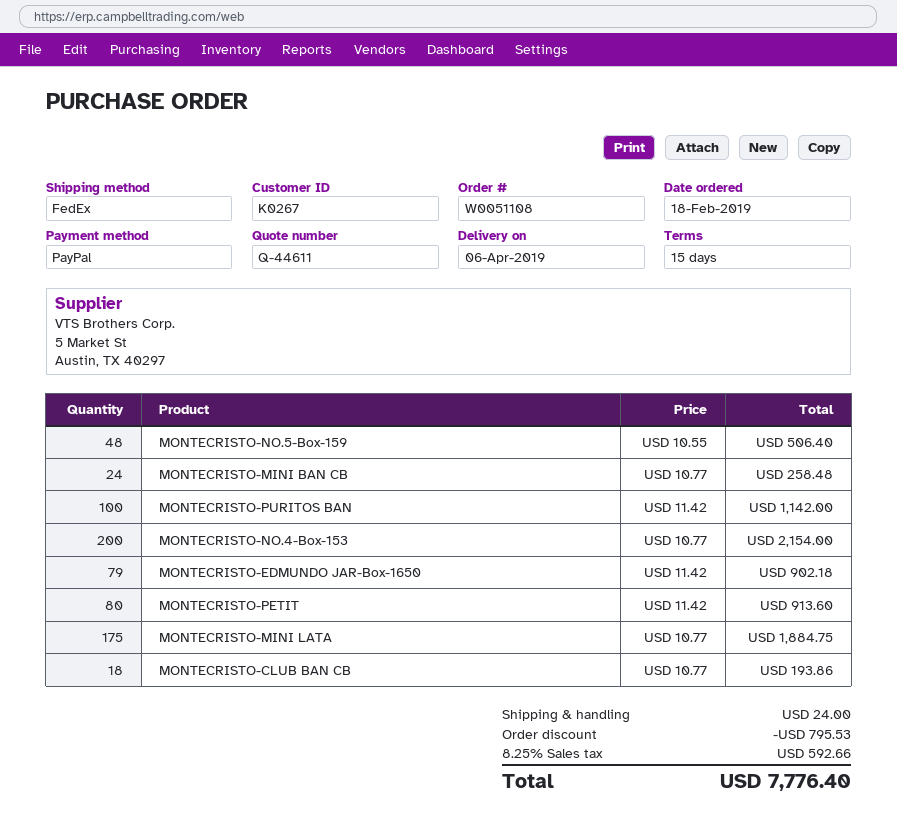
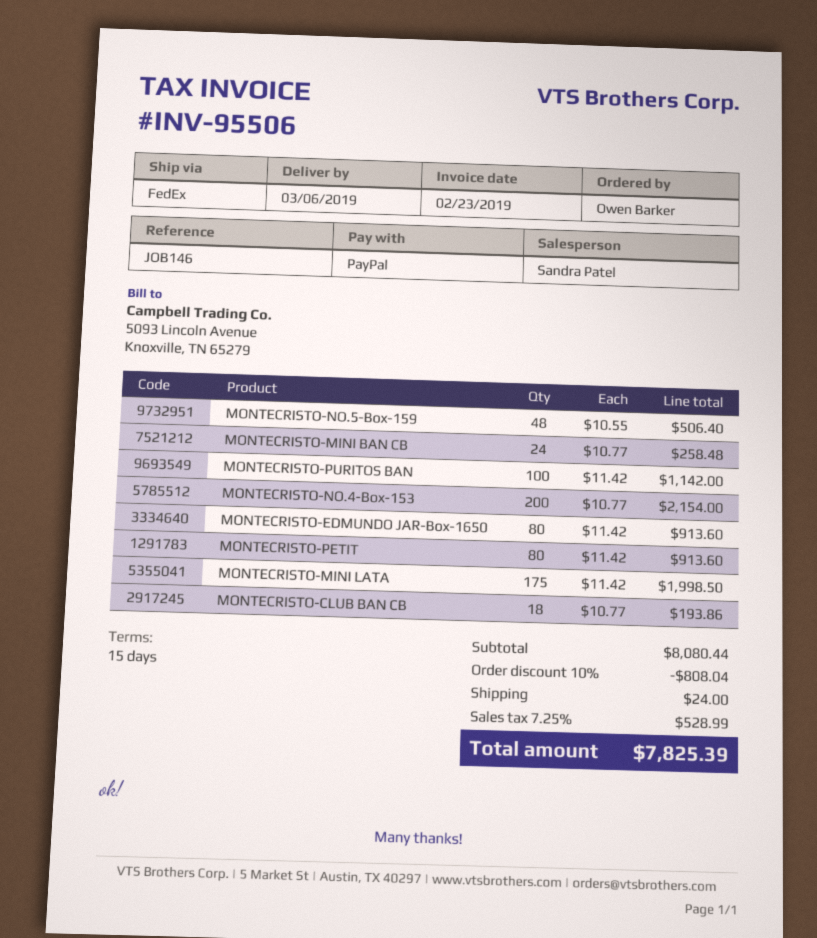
delivery date: 2019-04-06 -> 2019-03-06
MONTECRISTO-EDMUNDO JAR-Box-1650: 79 x 11.42 = 902.18 -> 80 x 11.42 = 913.60
MONTECRISTO-MINI LATA: 175 x 10.77 = 1884.75 -> 175 x 11.42 = 1998.50
discount: 795.53 -> 808.04
tax: 8.25% = 592.66 -> 7.25% = 528.99
total: 7776.40 -> 7825.39

